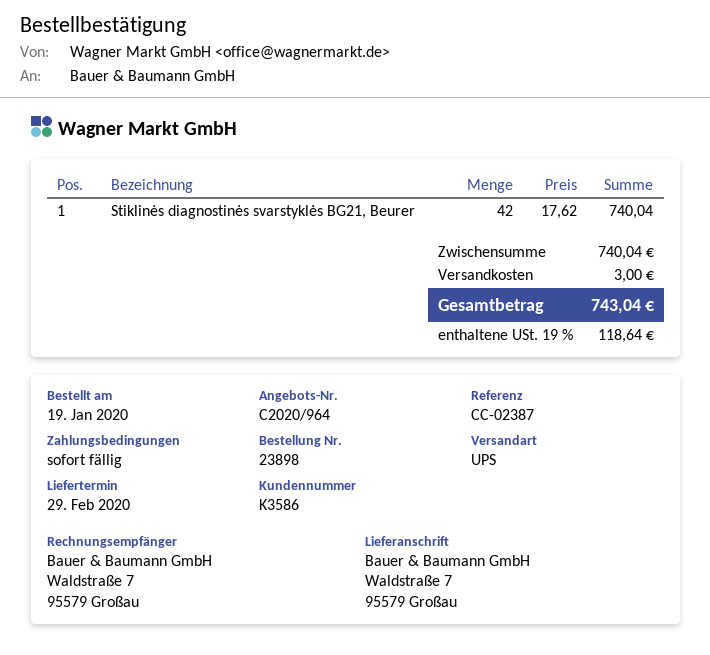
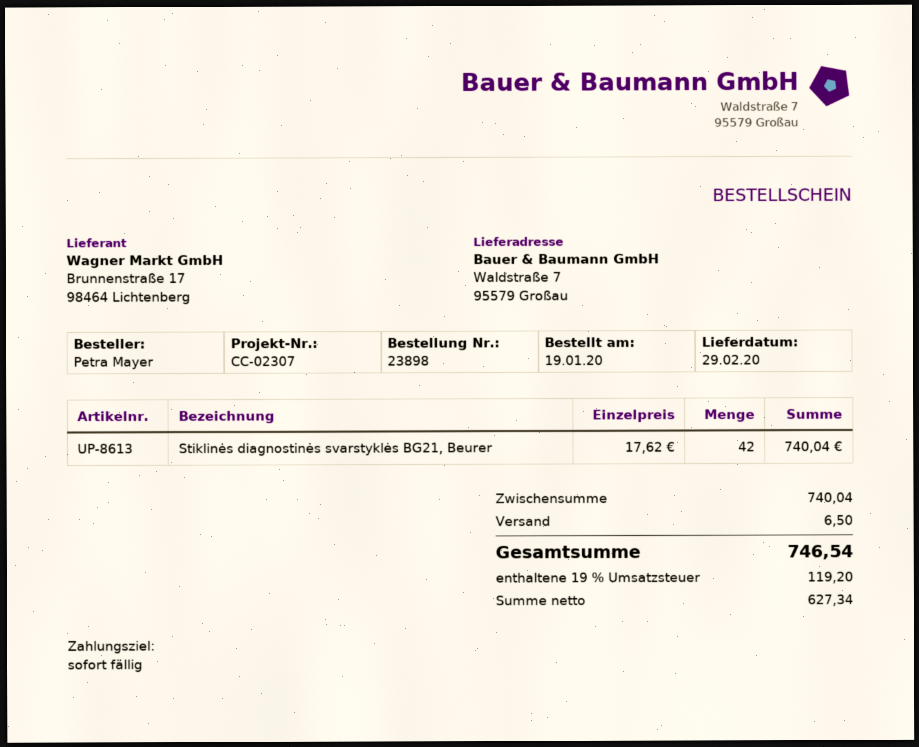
reference: CC-02387 -> CC-02307
shipping: 3.00 -> 6.50
tax: 19% = 118.64 -> 19% = 119.20
total: 743.04 -> 746.54

